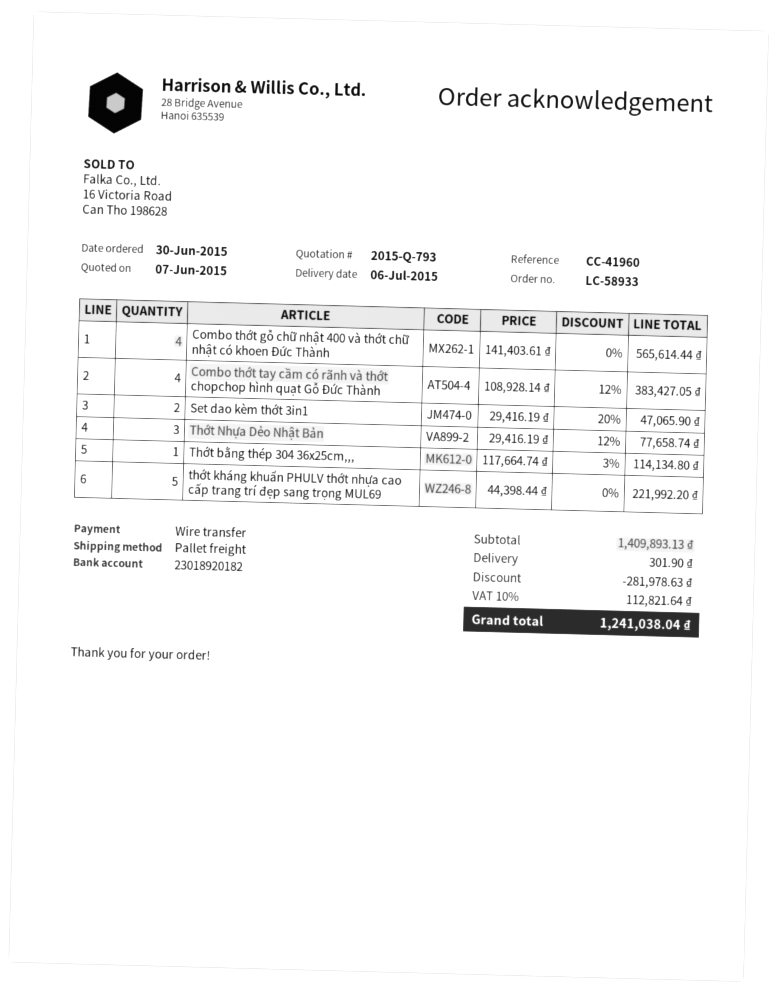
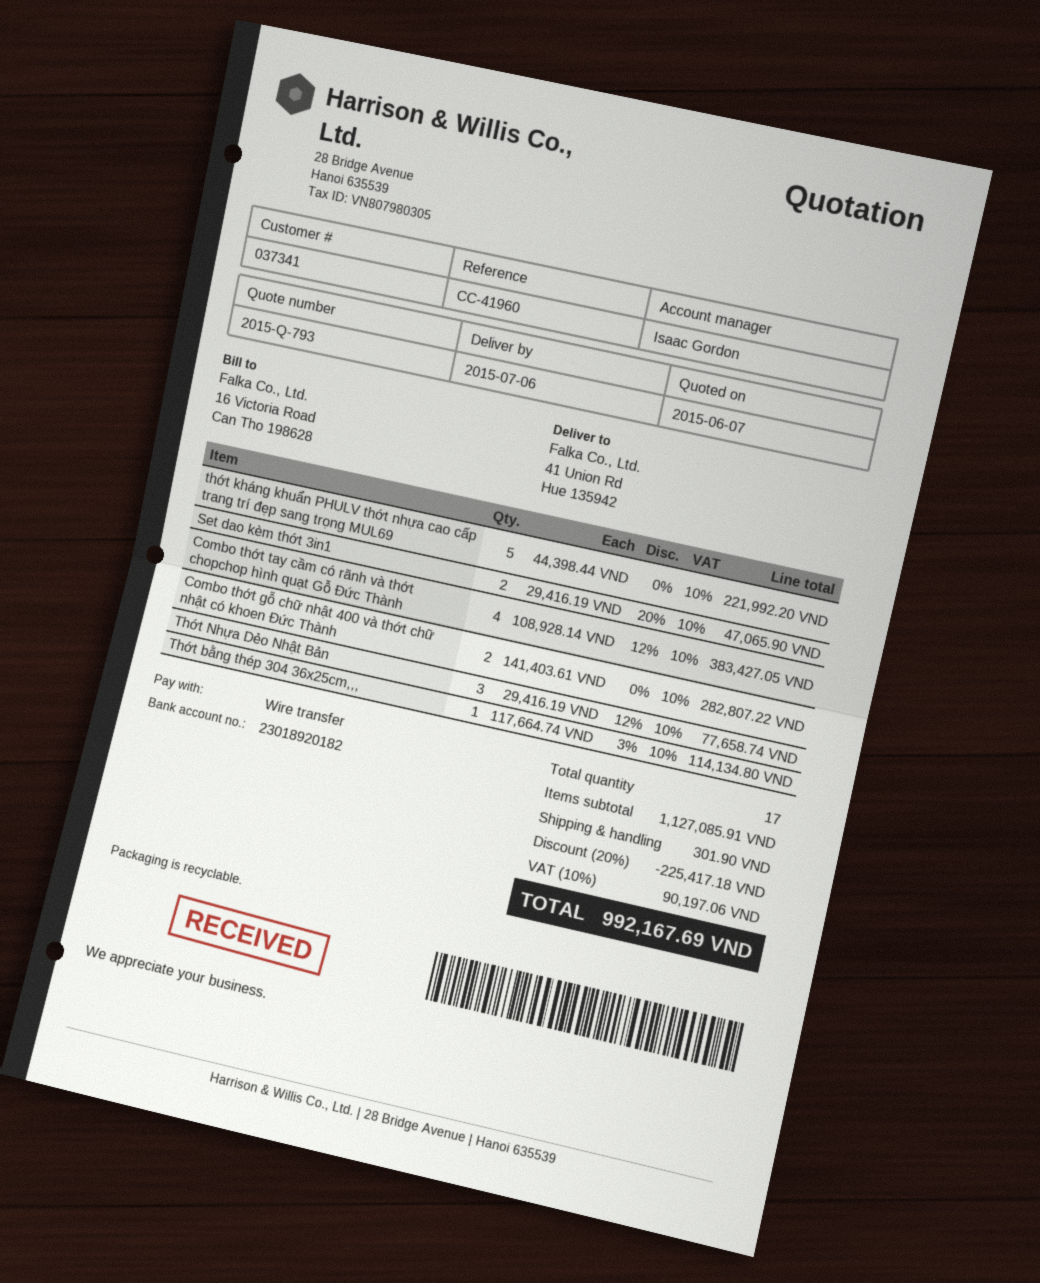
Combo thớt gỗ chữ nhật 400 và thớt chữ nhật có khoen Đức Thành: 4 x 141403.61 = 565614.44 -> 2 x 141403.61 = 282807.22
subtotal: 1409893.13 -> 1127085.91
discount: 281978.63 -> 225417.18
tax: 10% = 112821.64 -> 10% = 90197.06
total: 1241038.04 -> 992167.69

